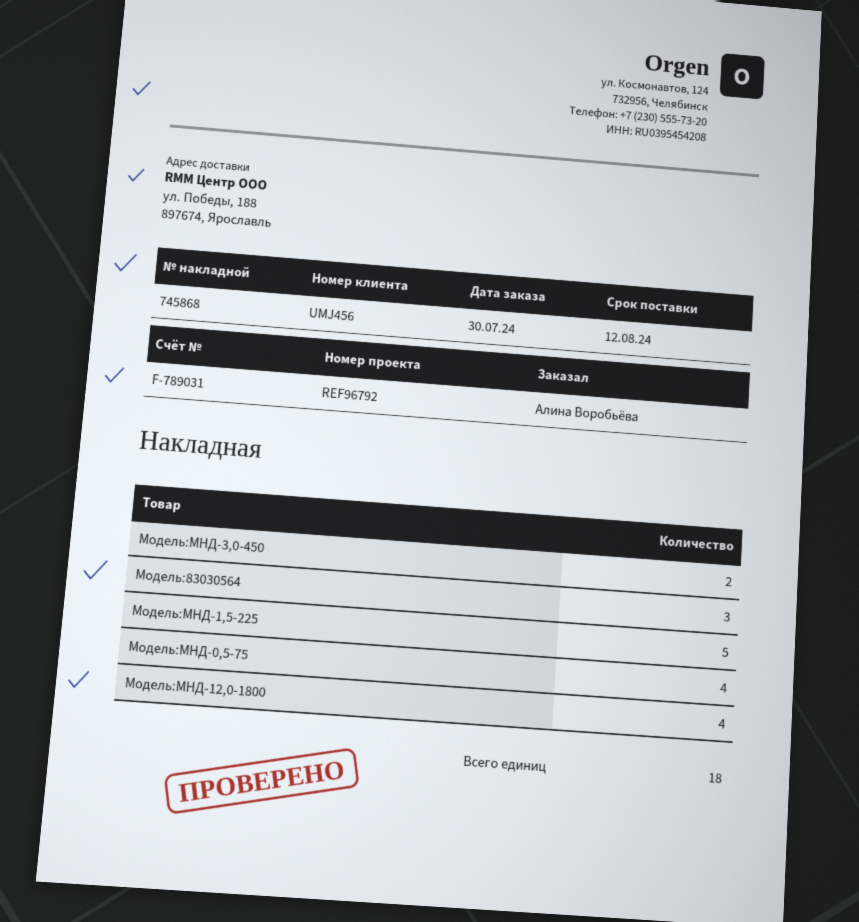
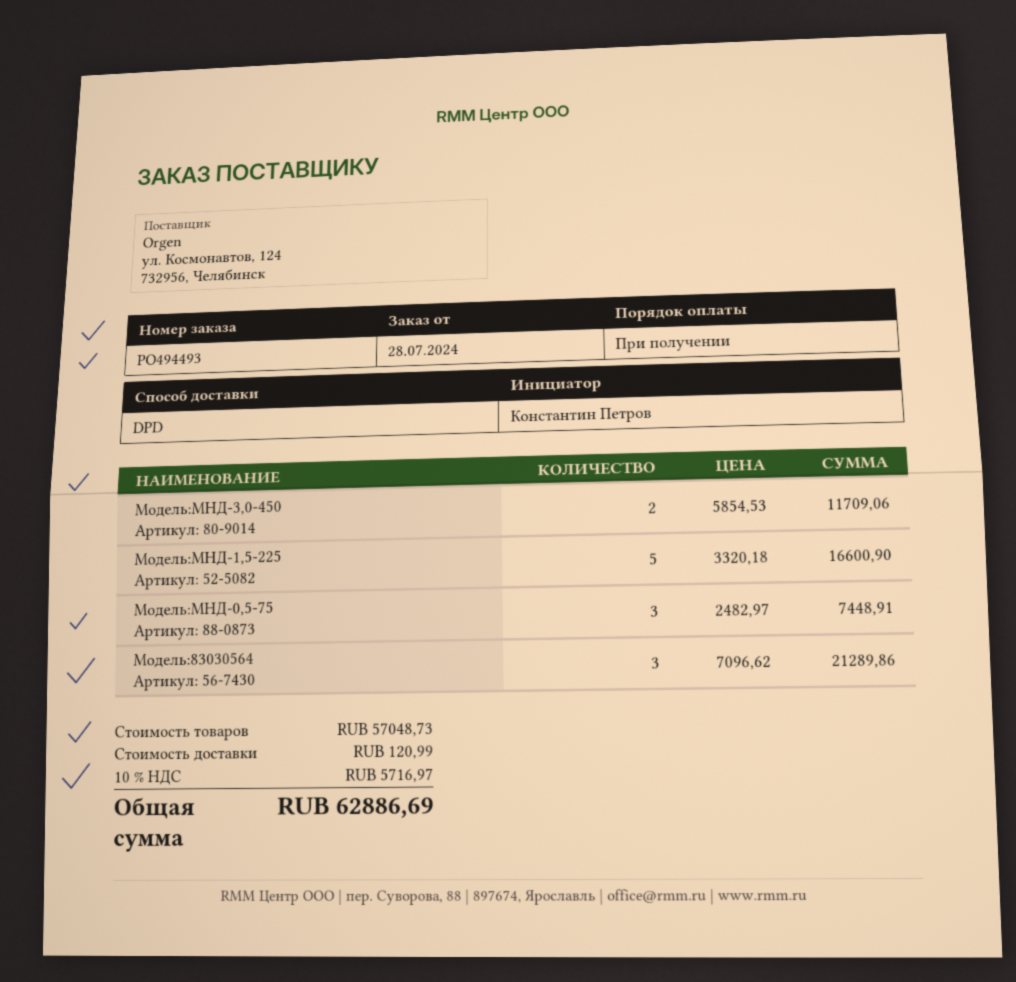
order date: 2024-07-30 -> 2024-07-28
ordered by: Алина Воробьёва -> Константин Петров
Модель:МНД-0,5-75: 4 -> 3
Модель:МНД-12,0-1800: 4 -> none

